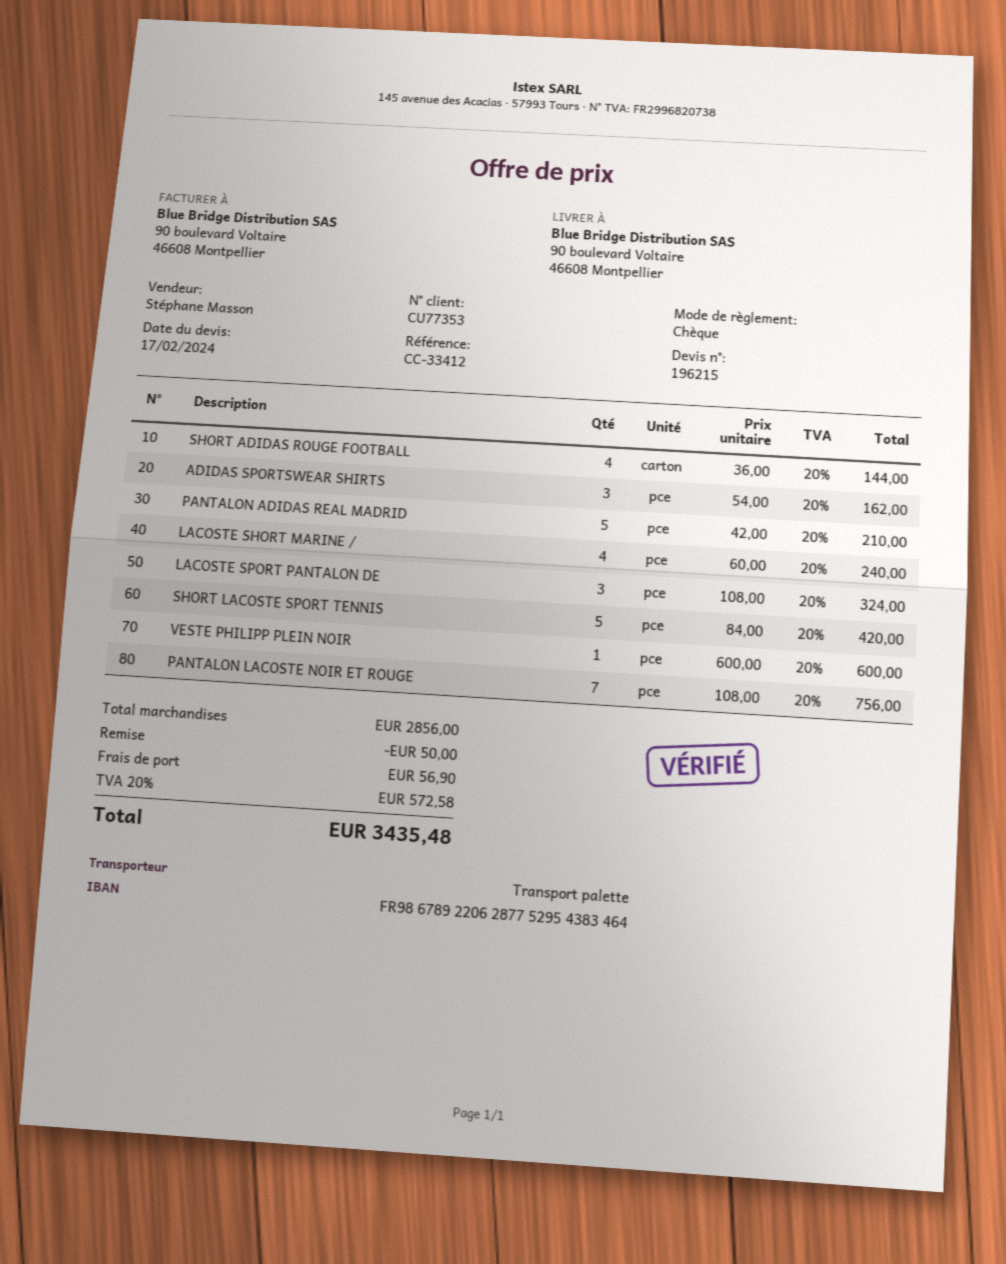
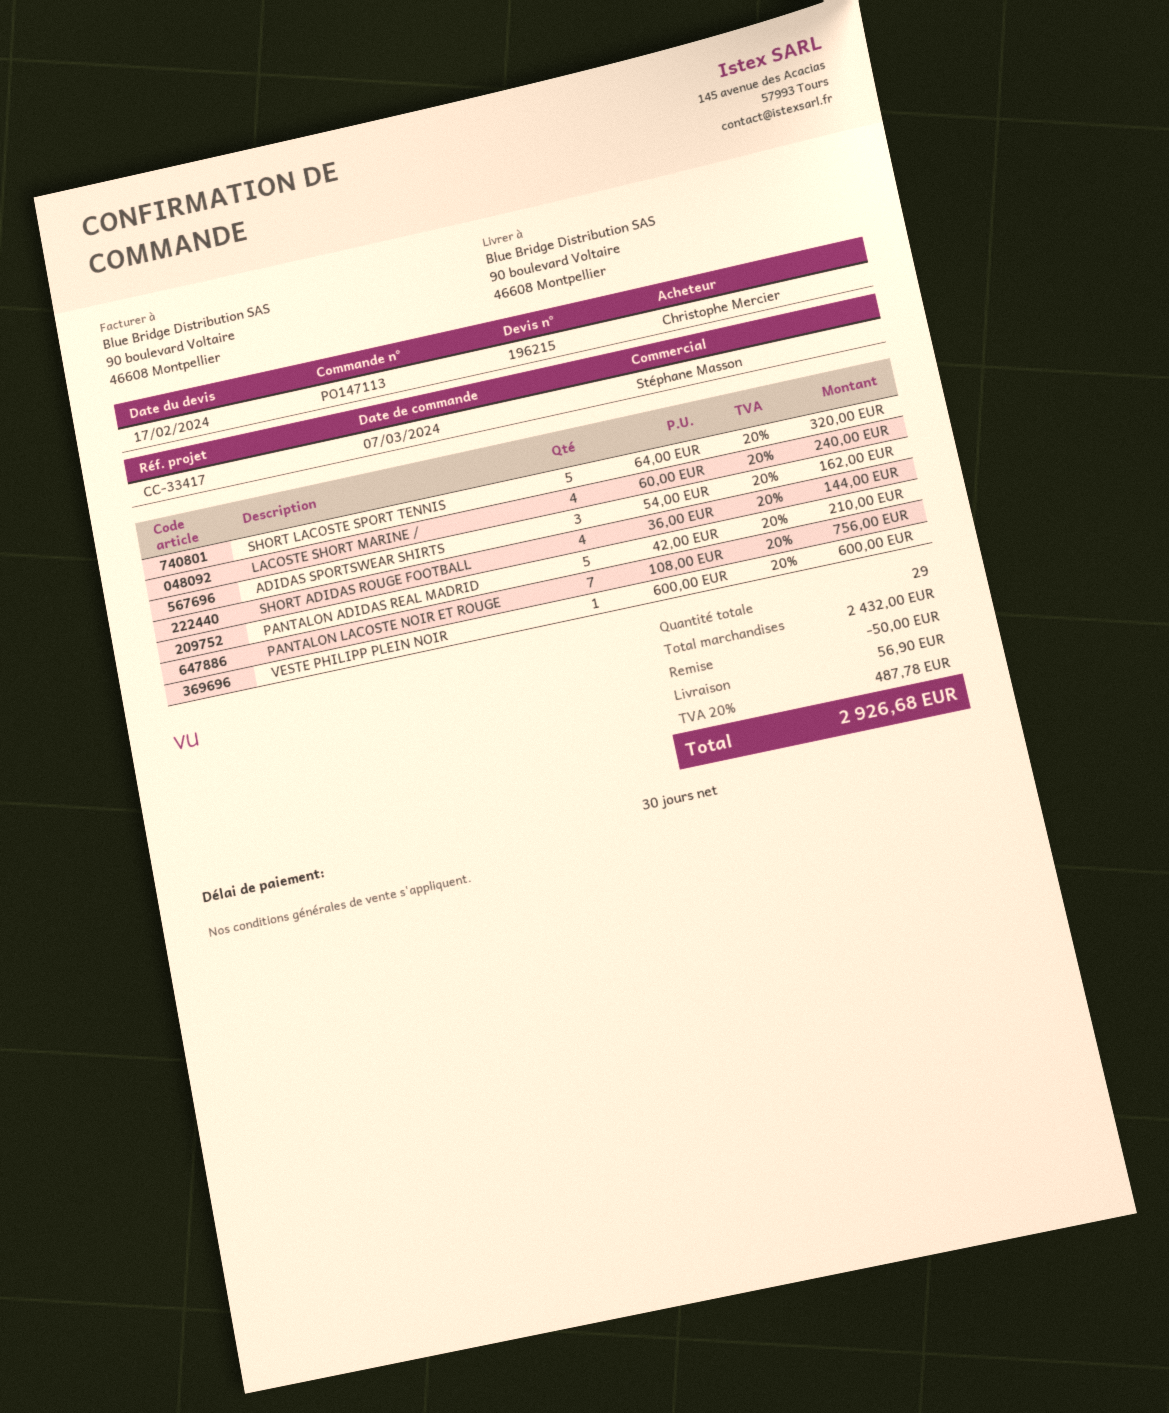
reference: CC-33412 -> CC-33417
LACOSTE SPORT PANTALON DE: 3 x 108.00 = 324.00 -> none
SHORT LACOSTE SPORT TENNIS: 5 x 84.00 = 420.00 -> 5 x 64.00 = 320.00
subtotal: 2856.00 -> 2432.00
tax: 20% = 572.58 -> 20% = 487.78
total: 3435.48 -> 2926.68

